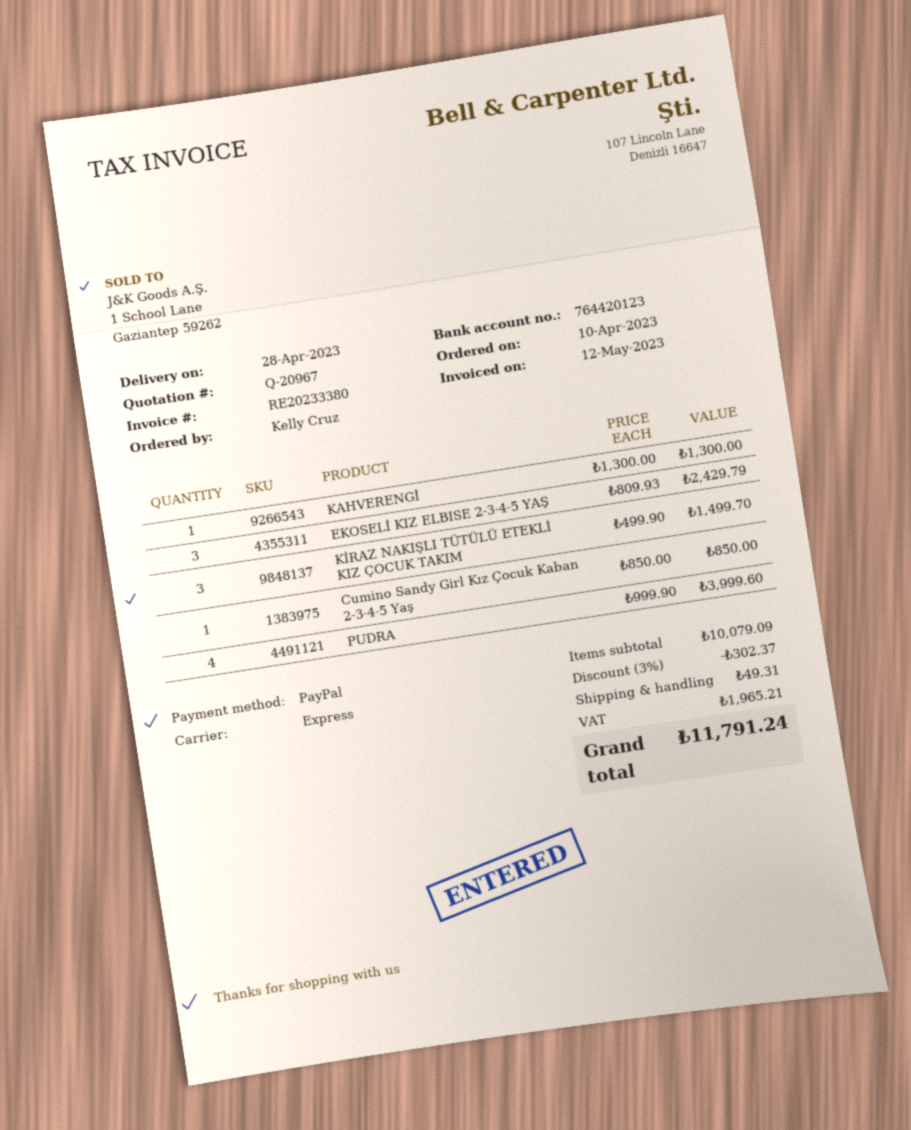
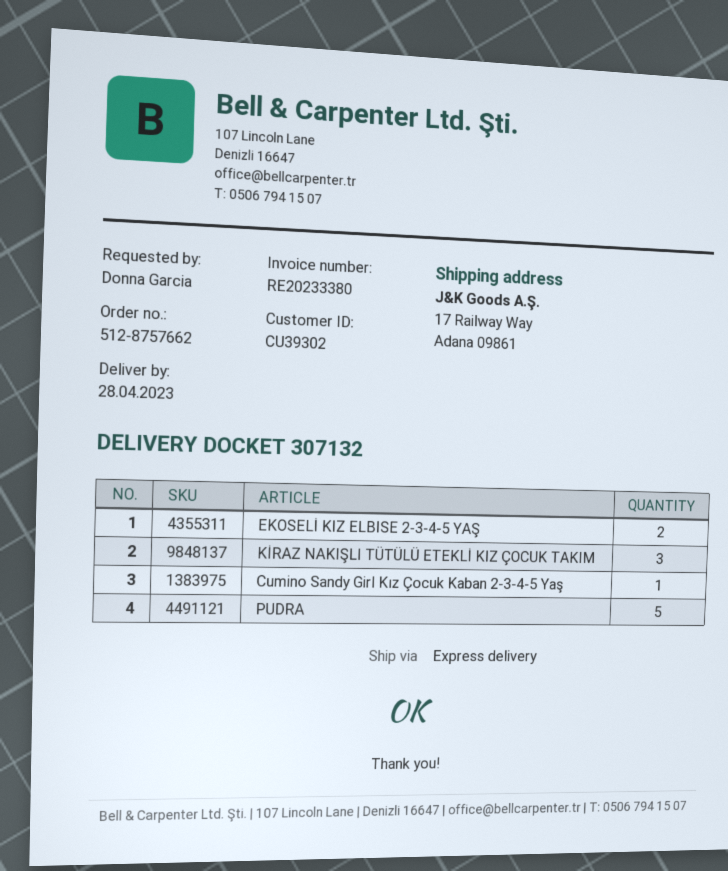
ordered by: Kelly Cruz -> Donna Garcia
KAHVERENGİ: 1 -> none
EKOSELİ KIZ ELBISE 2-3-4-5 YAŞ: 3 -> 2
PUDRA: 4 -> 5

